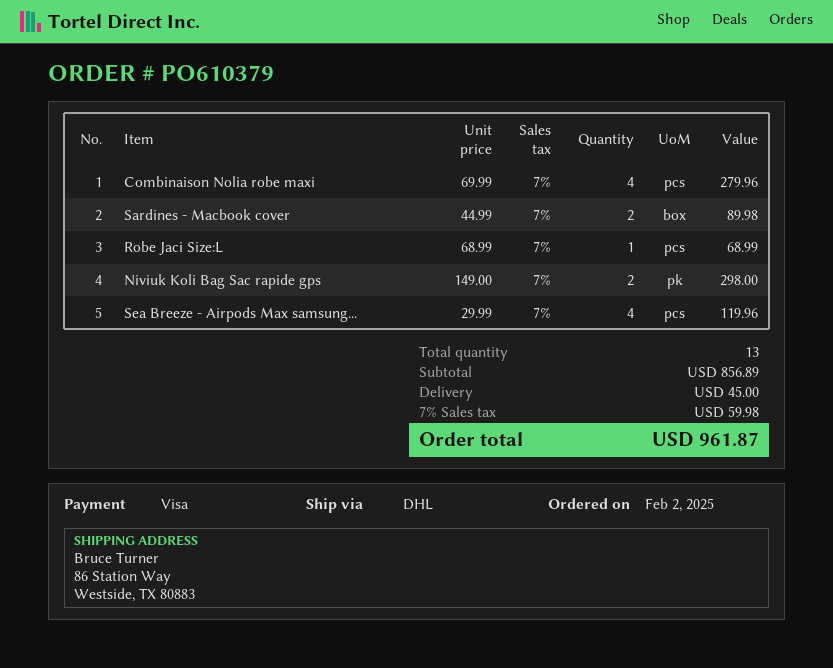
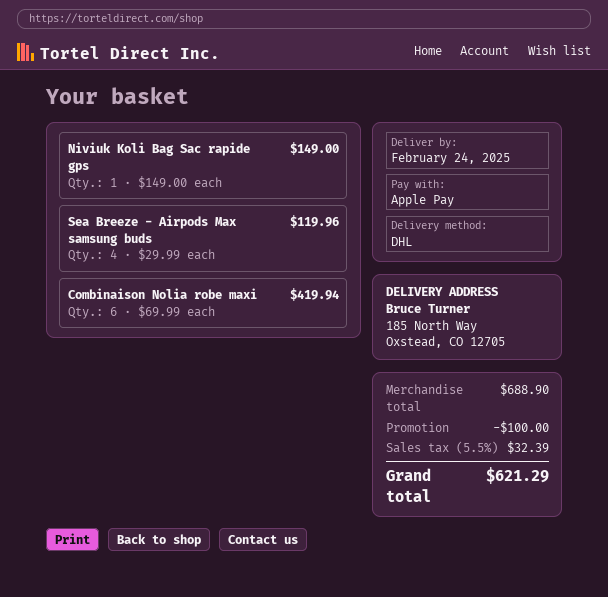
payment method: Visa -> Apple Pay
ship to: 86 Station Way, Westside, TX 80883 -> 185 North Way, Oxstead, CO 12705
Combinaison Nolia robe maxi: 4 x 69.99 = 279.96 -> 6 x 69.99 = 419.94
Sardines - Macbook cover: 2 x 44.99 = 89.98 -> none
Robe Jaci Size:L: 1 x 68.99 = 68.99 -> none
Niviuk Koli Bag Sac rapide gps: 2 x 149.00 = 298.00 -> 1 x 149.00 = 149.00
subtotal: 856.89 -> 688.90
discount: none -> 100.00
shipping: 45.00 -> none
tax: 7% = 59.98 -> 5.5% = 32.39
total: 961.87 -> 621.29

